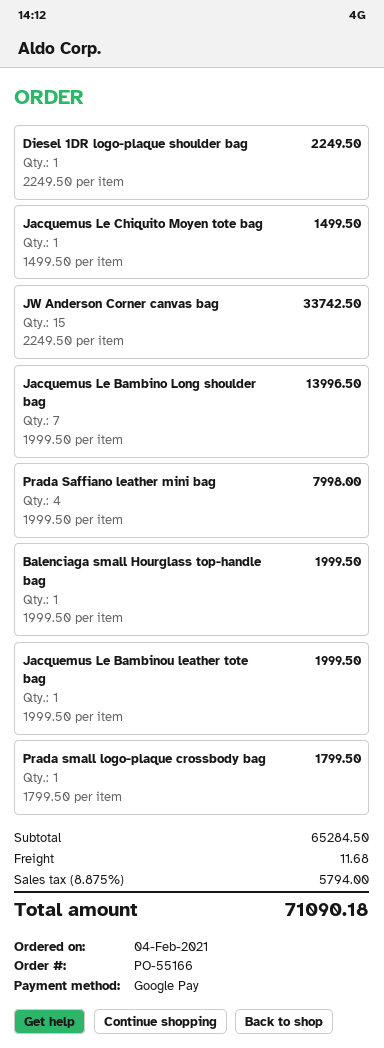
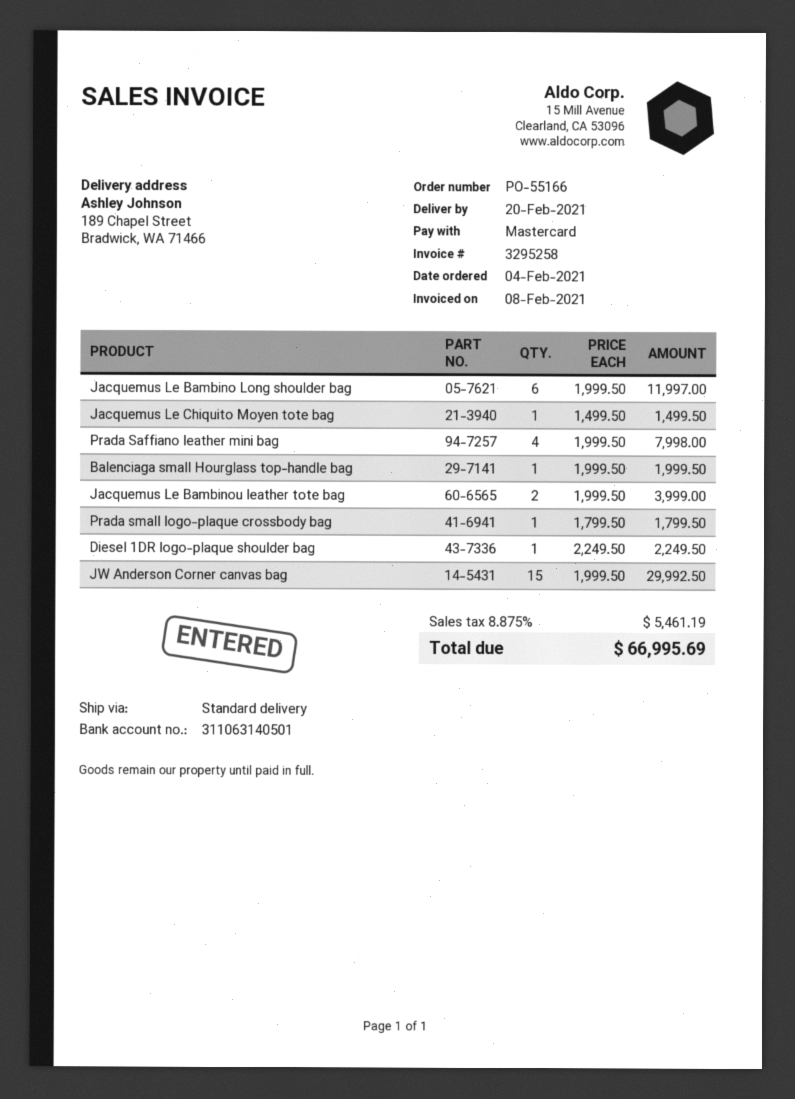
payment method: Google Pay -> Mastercard
JW Anderson Corner canvas bag: 15 x 2249.50 = 33742.50 -> 15 x 1999.50 = 29992.50
Jacquemus Le Bambino Long shoulder bag: 7 x 1999.50 = 13996.50 -> 6 x 1999.50 = 11997.00
Jacquemus Le Bambinou leather tote bag: 1 x 1999.50 = 1999.50 -> 2 x 1999.50 = 3999.00
shipping: 11.68 -> none
tax: 8.875% = 5794.00 -> 8.875% = 5461.19
total: 71090.18 -> 66995.69

